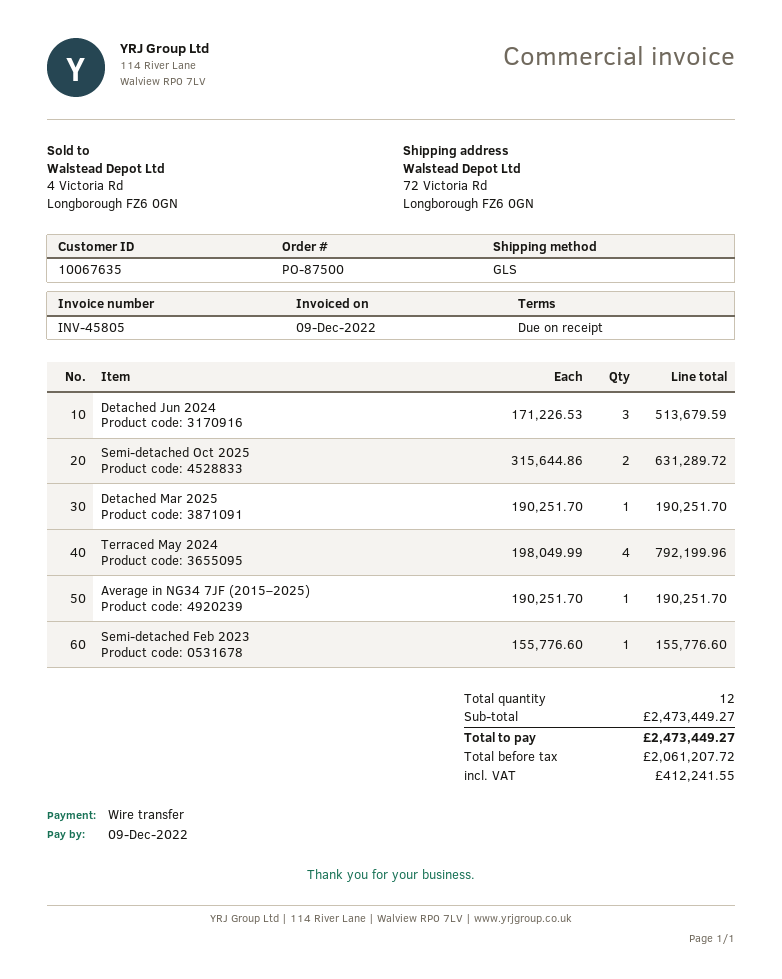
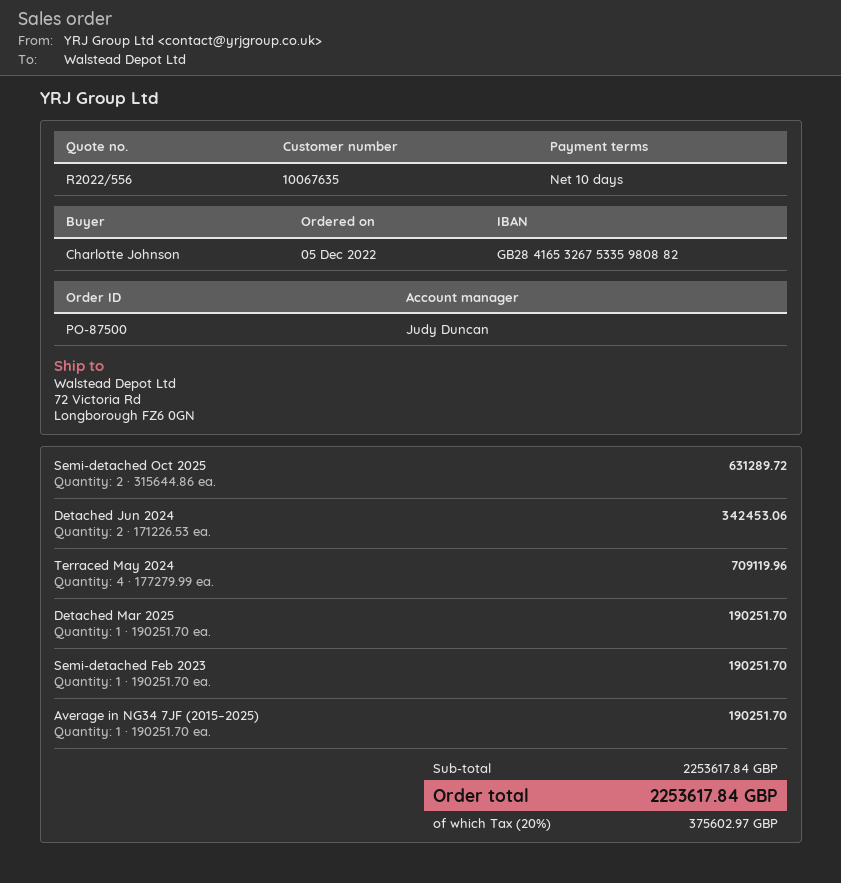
payment terms: on receipt -> 10 days
Detached Jun 2024: 3 x 171226.53 = 513679.59 -> 2 x 171226.53 = 342453.06
Terraced May 2024: 4 x 198049.99 = 792199.96 -> 4 x 177279.99 = 709119.96
Semi-detached Feb 2023: 1 x 155776.60 = 155776.60 -> 1 x 190251.70 = 190251.70
subtotal: 2473449.27 -> 2253617.84
tax: 412241.55 -> 375602.97
total: 2473449.27 -> 2253617.84

